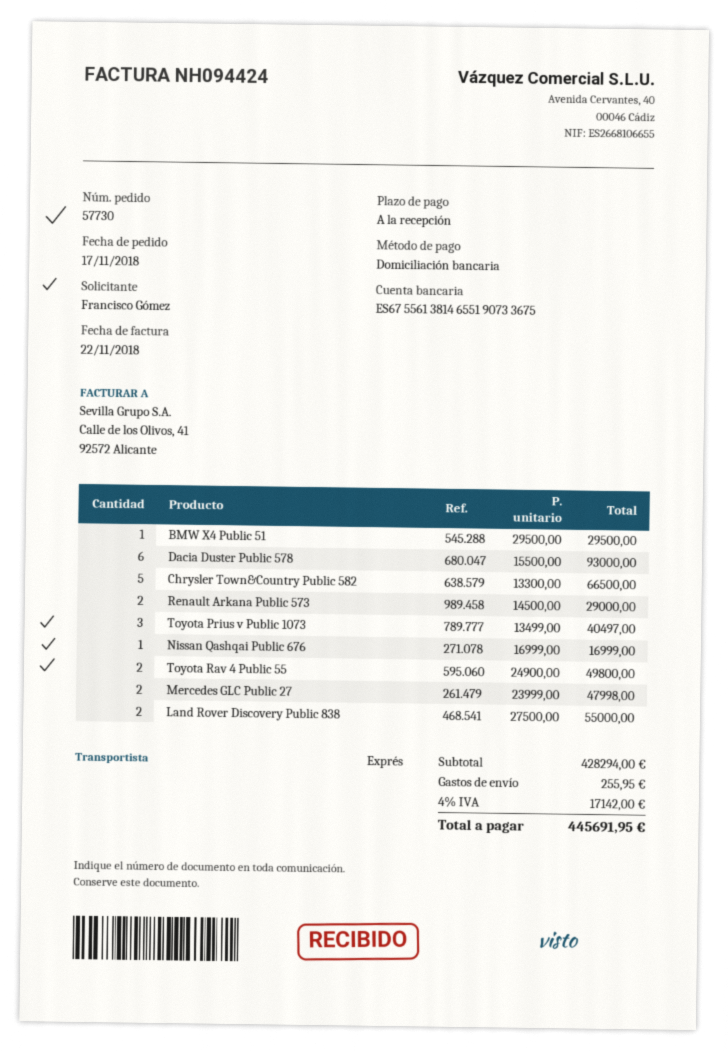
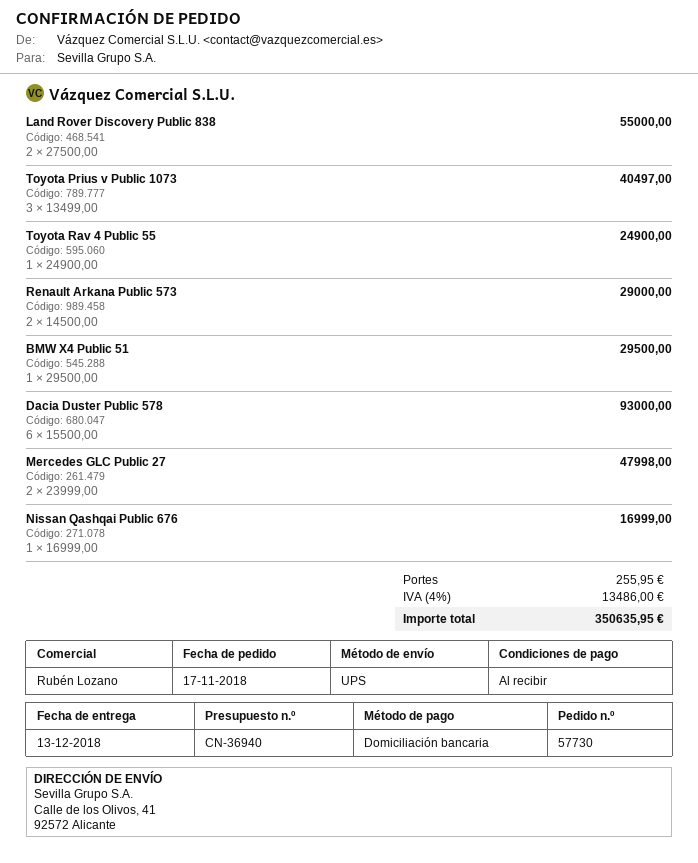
shipping method: express -> UPS
Chrysler Town&Country Public 582: 5 x 13300.00 = 66500.00 -> none
Toyota Rav 4 Public 55: 2 x 24900.00 = 49800.00 -> 1 x 24900.00 = 24900.00
tax: 4% = 17142.00 -> 4% = 13486.00
total: 445691.95 -> 350635.95

